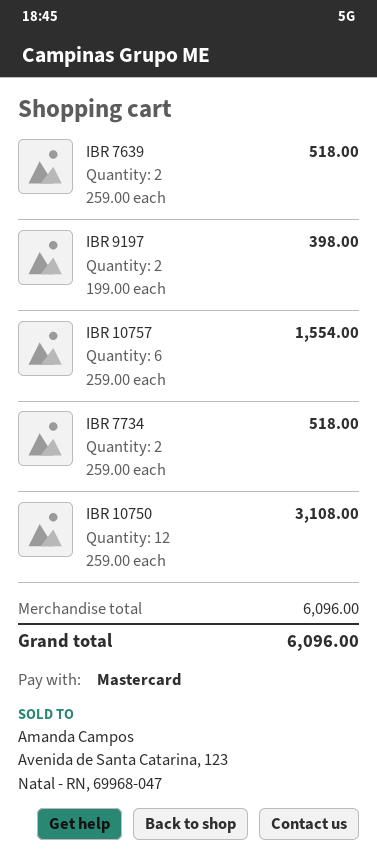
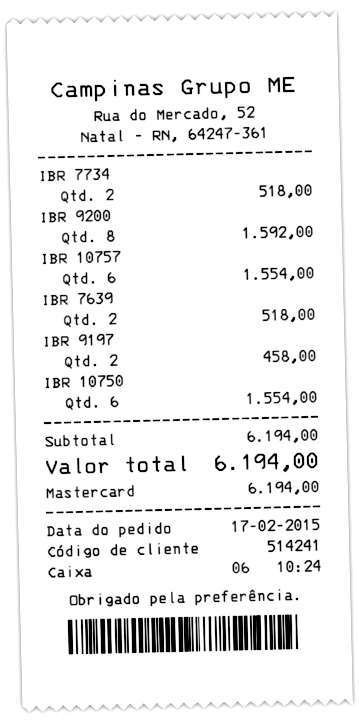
IBR 9197: 2 for 398.00 -> 2 for 458.00
IBR 10750: 12 for 3108.00 -> 6 for 1554.00
IBR 9200: none -> 8 for 1592.00
subtotal: 6096.00 -> 6194.00
total: 6096.00 -> 6194.00

